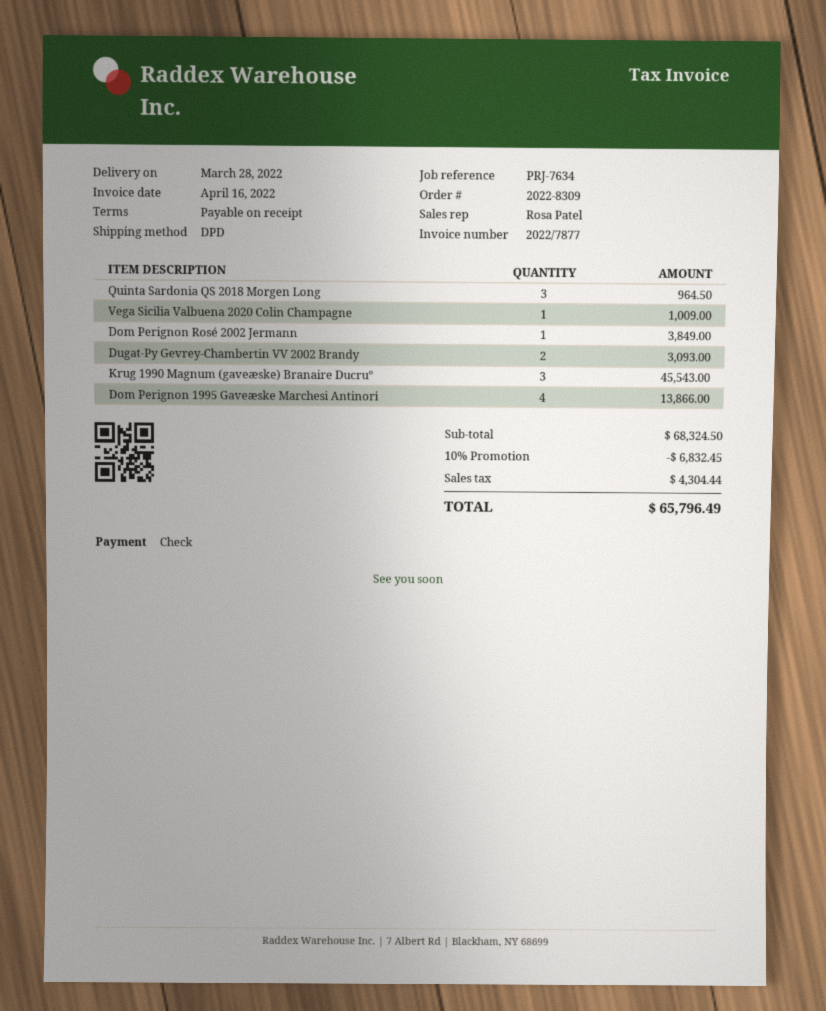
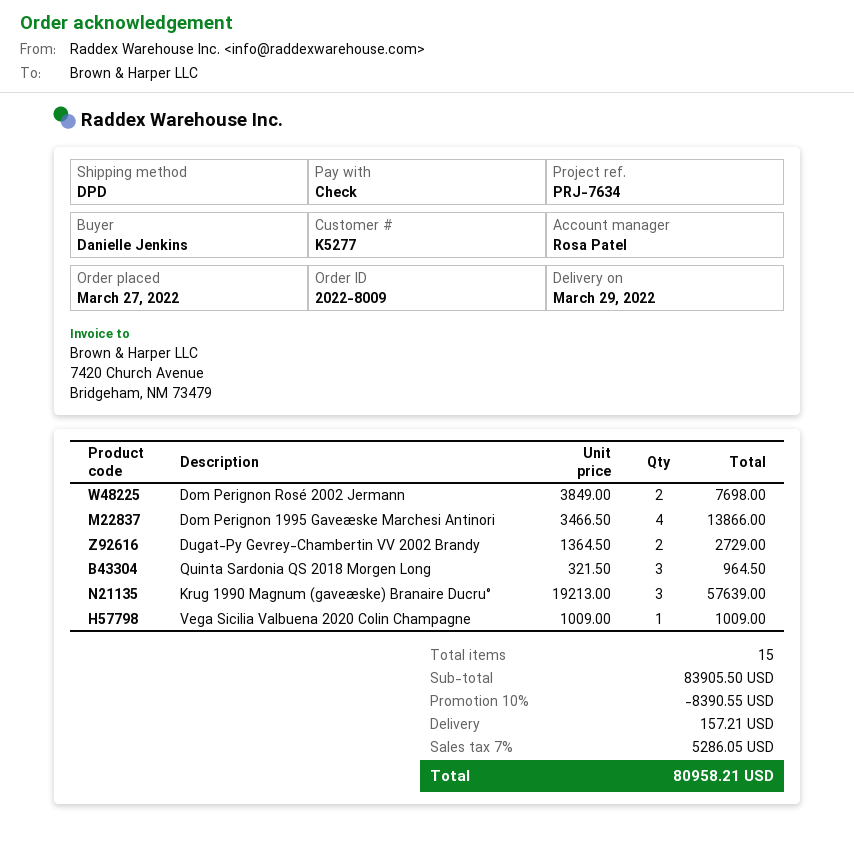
order number: 2022-8309 -> 2022-8009
delivery date: 2022-03-28 -> 2022-03-29
Dom Perignon Rosé 2002 Jermann: 1 for 3849.00 -> 2 for 7698.00
Dugat-Py Gevrey-Chambertin VV 2002 Brandy: 2 for 3093.00 -> 2 for 2729.00
Krug 1990 Magnum (gaveæske) Branaire Ducru°: 3 for 45543.00 -> 3 for 57639.00
subtotal: 68324.50 -> 83905.50
discount: 10% = 6832.45 -> 10% = 8390.55
shipping: none -> 157.21
tax: 4304.44 -> 5286.05
total: 65796.49 -> 80958.21

